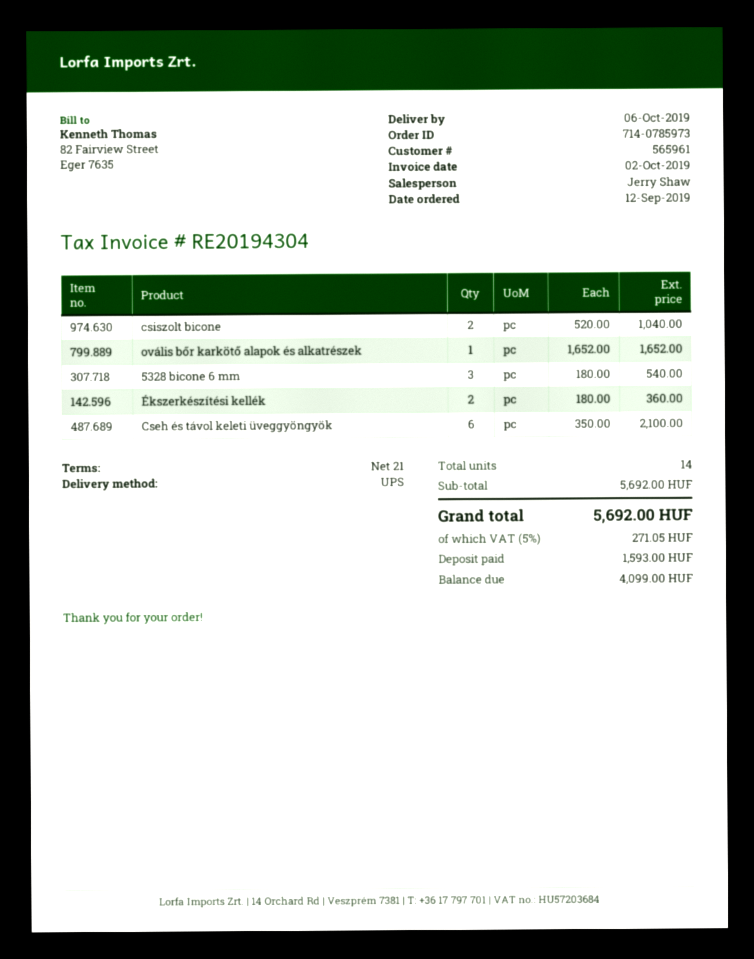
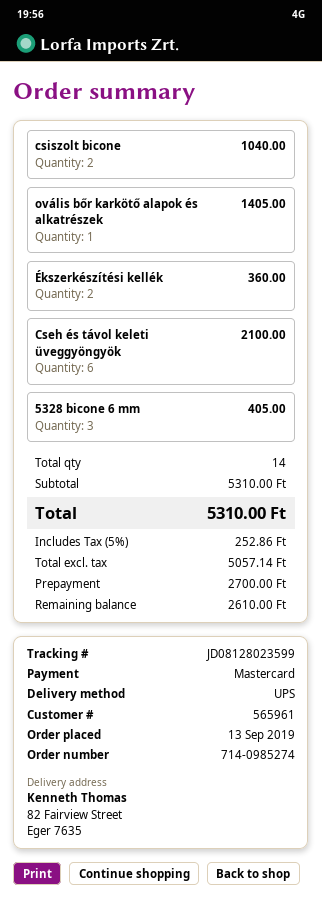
order number: 714-0785973 -> 714-0985274
order date: 2019-09-12 -> 2019-09-13
ovális bőr karkötő alapok és alkatrészek: 1 for 1652.00 -> 1 for 1405.00
5328 bicone 6 mm: 3 for 540.00 -> 3 for 405.00
subtotal: 5692.00 -> 5310.00
tax: 5% = 271.05 -> 5% = 252.86
total: 5692.00 -> 5310.00
deposit: 1593.00 -> 2700.00
balance: 4099.00 -> 2610.00

